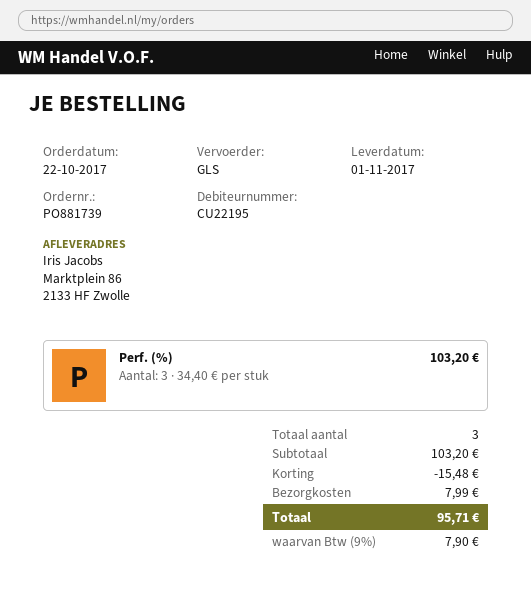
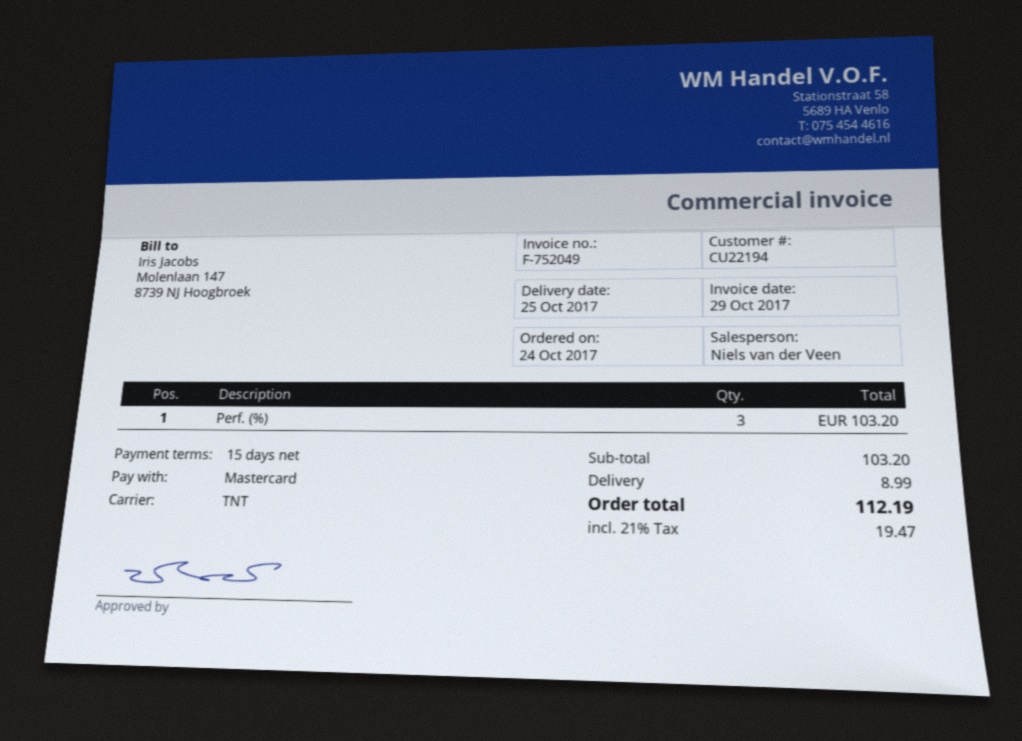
order date: 2017-10-22 -> 2017-10-24
delivery date: 2017-11-01 -> 2017-10-25
customer number: CU22195 -> CU22194
shipping method: GLS -> TNT
discount: 15.48 -> none
shipping: 7.99 -> 8.99
tax: 9% = 7.90 -> 21% = 19.47
total: 95.71 -> 112.19

